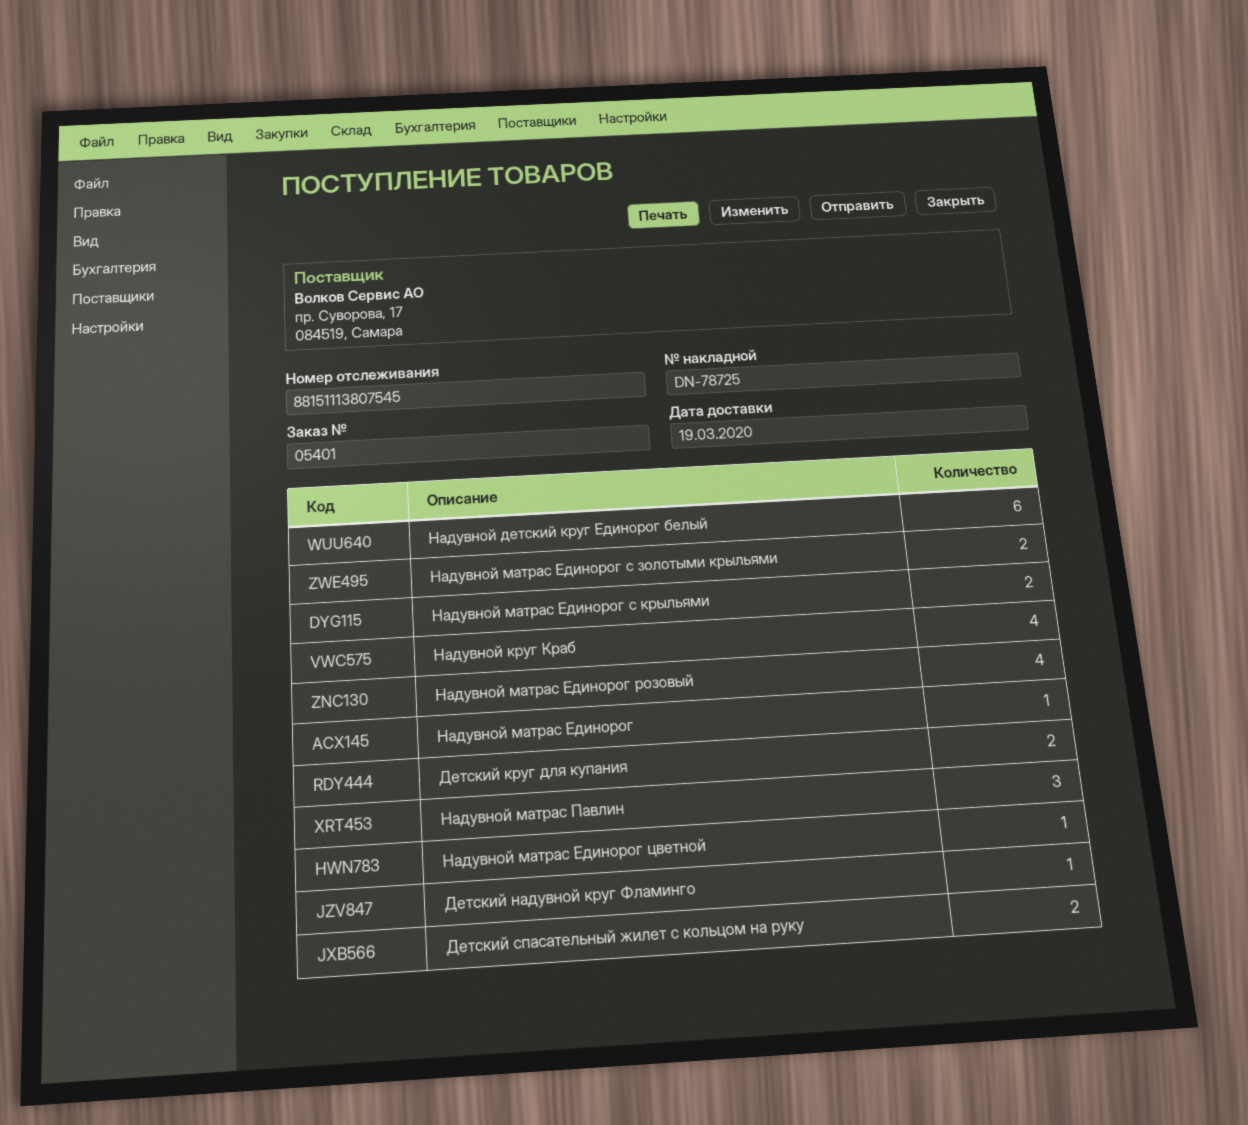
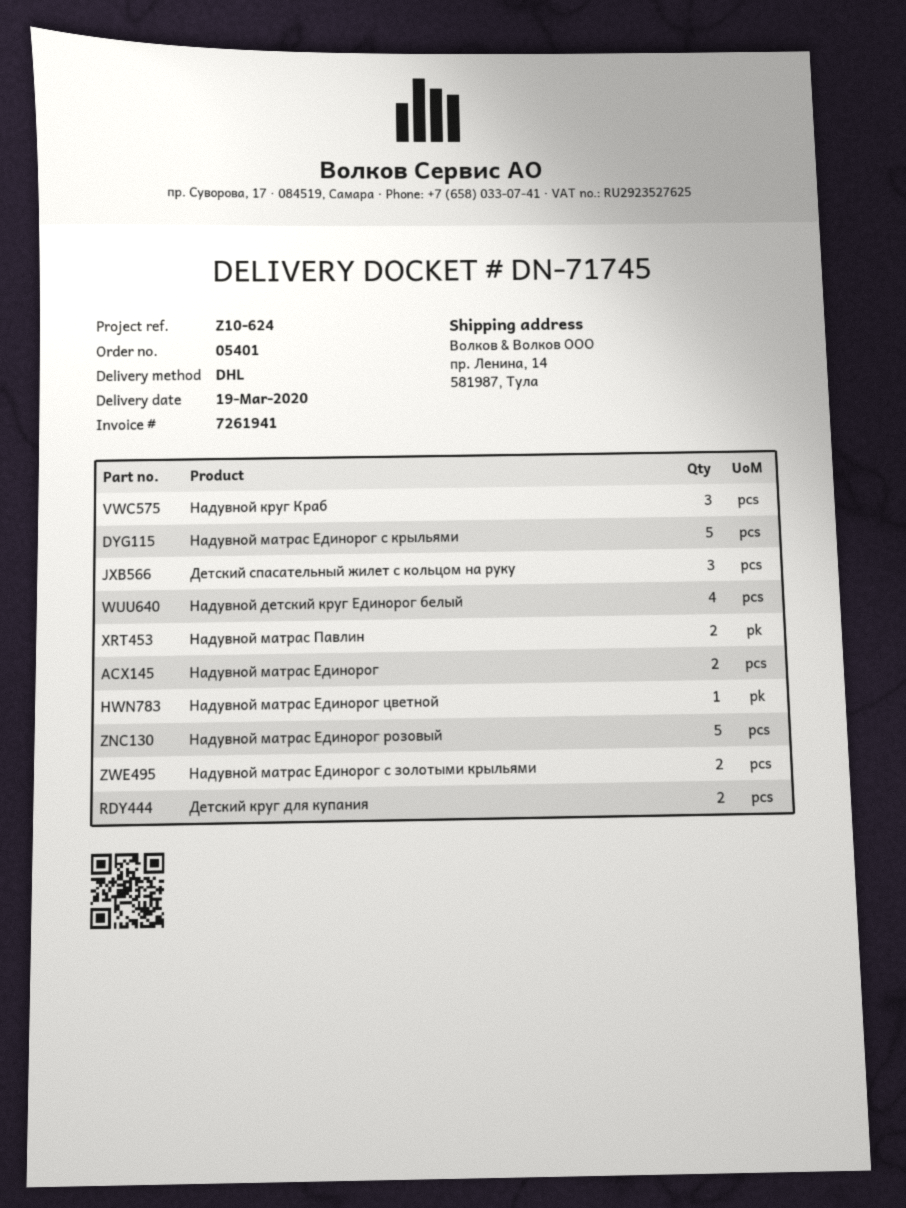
delivery note number: DN-78725 -> DN-71745
Надувной детский круг Единорог белый: 6 -> 4
Надувной матрас Единорог с крыльями: 2 -> 5
Надувной круг Краб: 4 -> 3
Надувной матрас Единорог розовый: 4 -> 5
Надувной матрас Единорог: 1 -> 2
Надувной матрас Павлин: 3 -> 2
Детский надувной круг Фламинго: 1 -> none
Детский спасательный жилет с кольцом на руку: 2 -> 3

